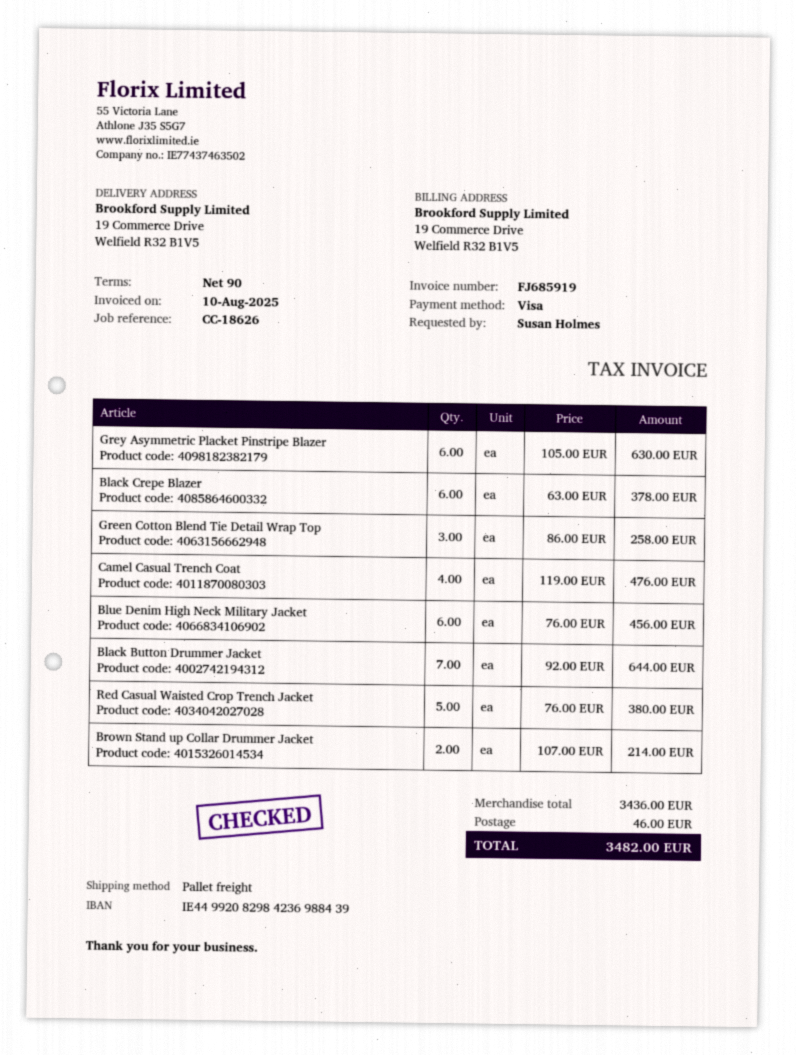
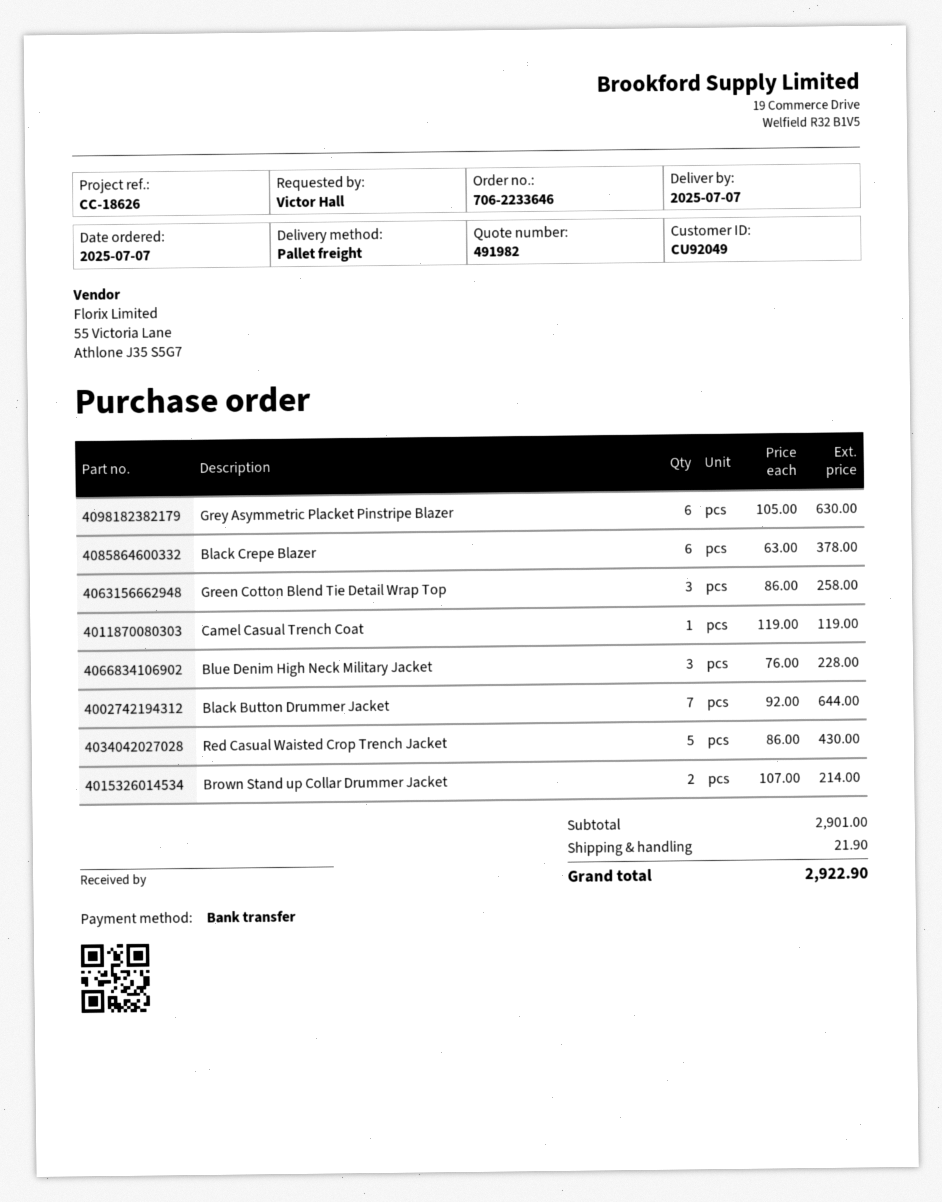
ordered by: Susan Holmes -> Victor Hall
payment method: Visa -> bank transfer
Camel Casual Trench Coat: 4 x 119.00 = 476.00 -> 1 x 119.00 = 119.00
Blue Denim High Neck Military Jacket: 6 x 76.00 = 456.00 -> 3 x 76.00 = 228.00
Red Casual Waisted Crop Trench Jacket: 5 x 76.00 = 380.00 -> 5 x 86.00 = 430.00
subtotal: 3436.00 -> 2901.00
shipping: 46.00 -> 21.90
total: 3482.00 -> 2922.90

